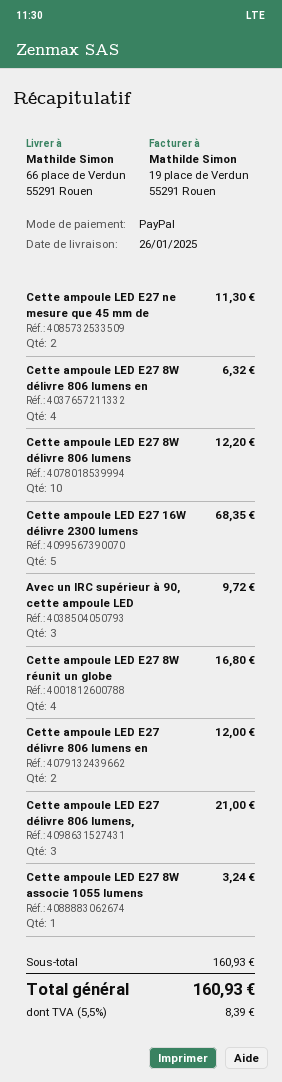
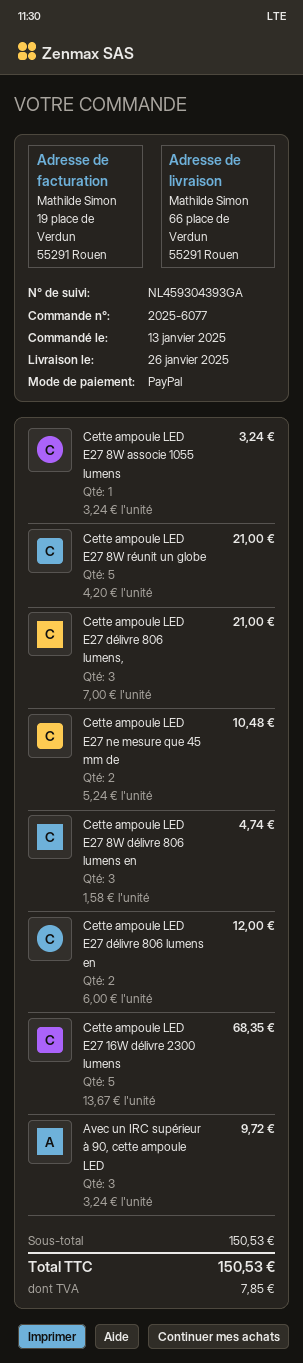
Cette ampoule LED E27 ne mesure que 45 mm de: 2 for 11.30 -> 2 for 10.48
Cette ampoule LED E27 8W délivre 806 lumens en: 4 for 6.32 -> 3 for 4.74
Cette ampoule LED E27 8W délivre 806 lumens: 10 for 12.20 -> none
Cette ampoule LED E27 8W réunit un globe: 4 for 16.80 -> 5 for 21.00
subtotal: 160.93 -> 150.53
tax: 8.39 -> 7.85
total: 160.93 -> 150.53

